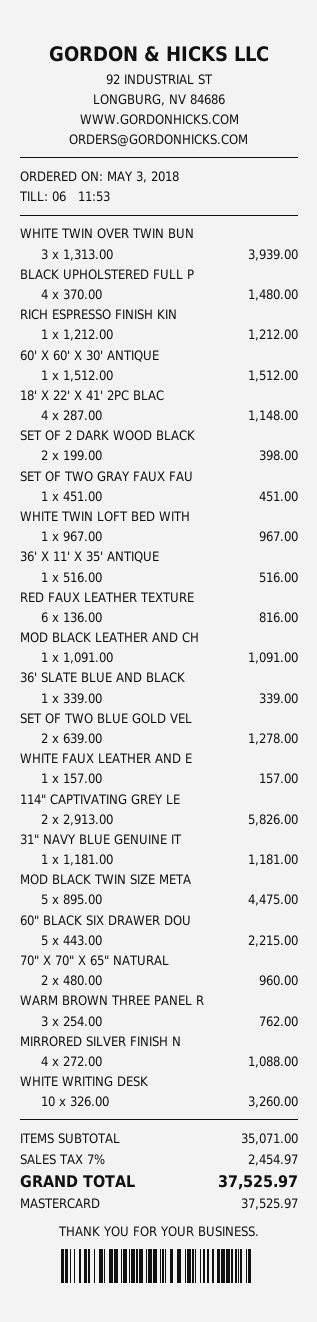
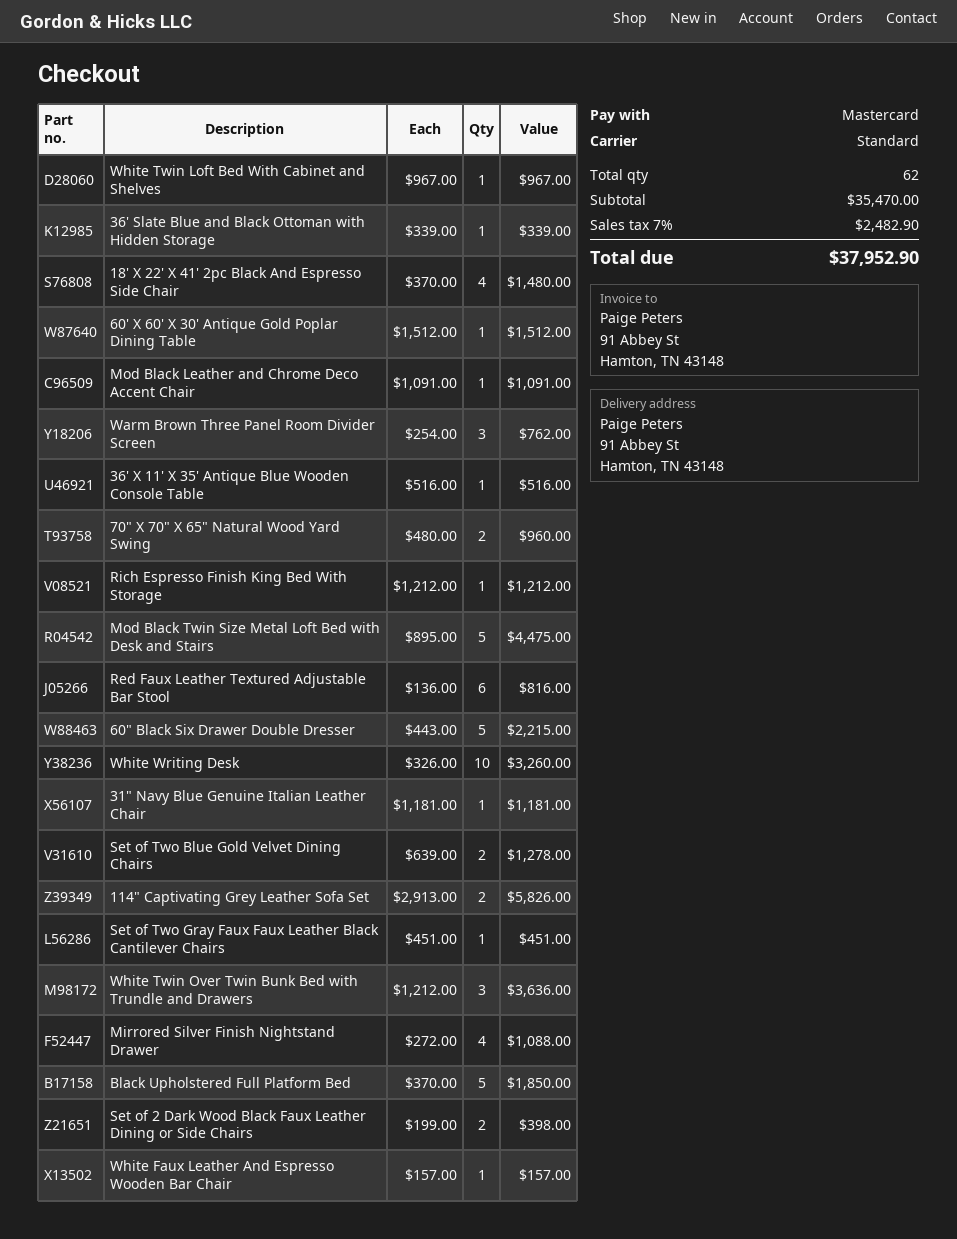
WHITE TWIN OVER TWIN BUN: 3 x 1313.00 = 3939.00 -> 3 x 1212.00 = 3636.00
BLACK UPHOLSTERED FULL P: 4 x 370.00 = 1480.00 -> 5 x 370.00 = 1850.00
18' X 22' X 41' 2PC BLAC: 4 x 287.00 = 1148.00 -> 4 x 370.00 = 1480.00
subtotal: 35071.00 -> 35470.00
tax: 7% = 2454.97 -> 7% = 2482.90
total: 37525.97 -> 37952.90

